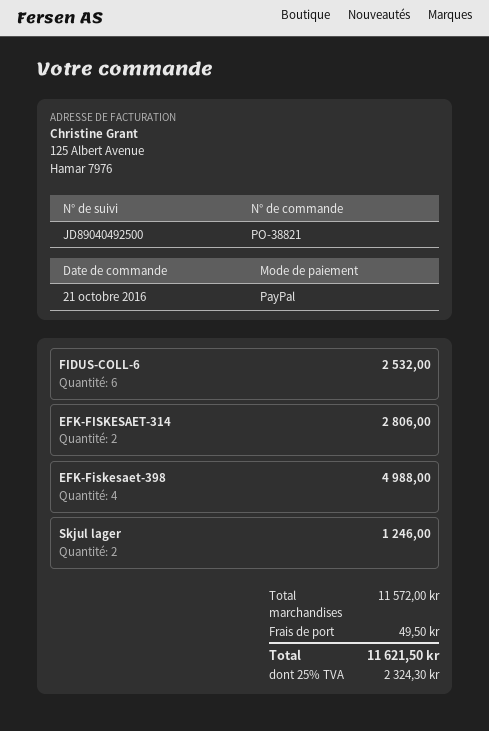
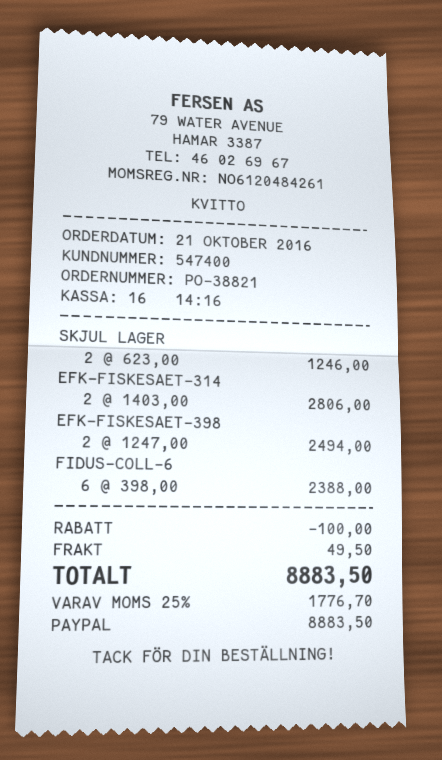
FIDUS-COLL-6: 6 for 2532.00 -> 6 for 2388.00
EFK-Fiskesaet-398: 4 for 4988.00 -> 2 for 2494.00
discount: none -> 100.00
tax: 25% = 2324.30 -> 25% = 1776.70
total: 11621.50 -> 8883.50

